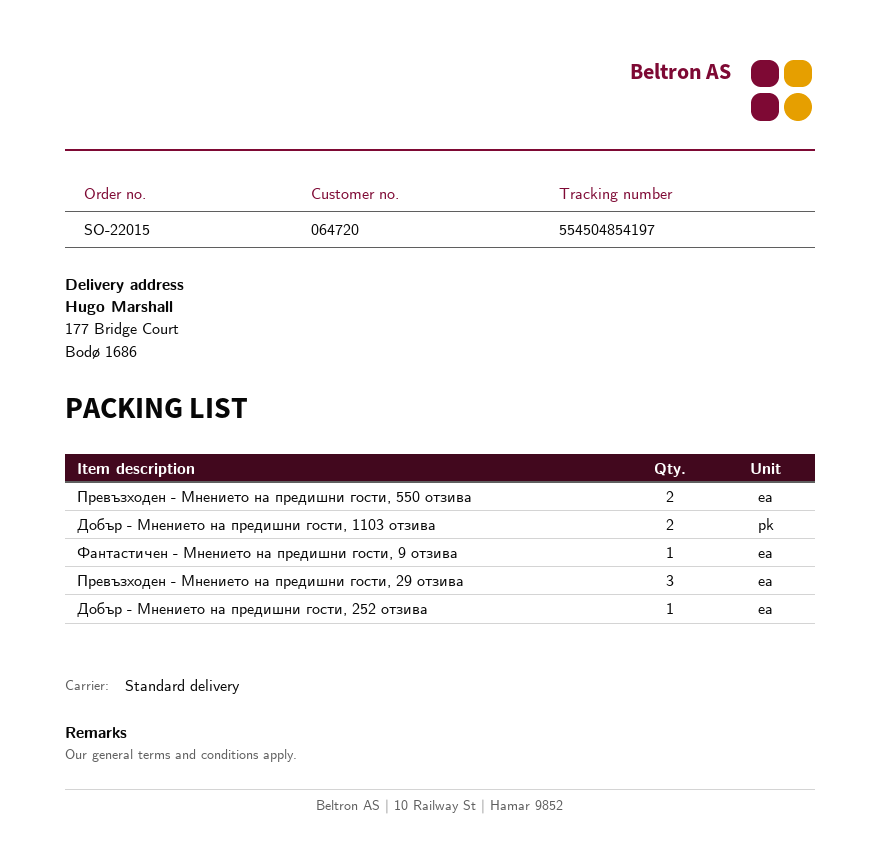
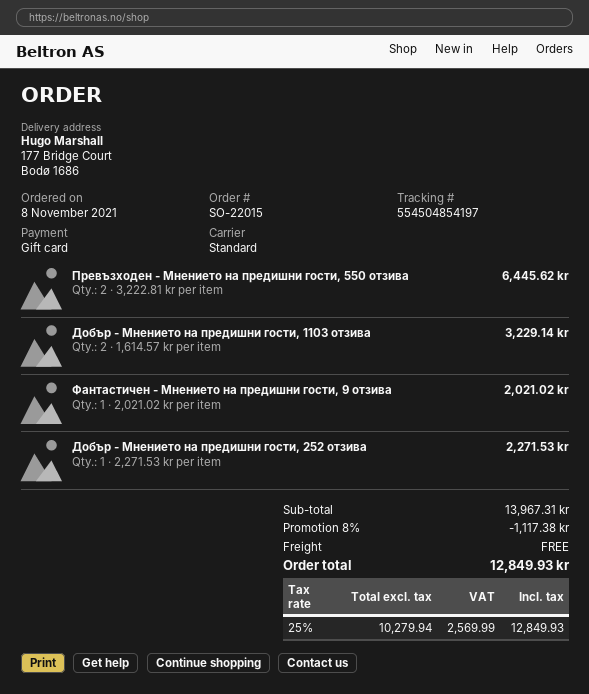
Превъзходен - Мнението на предишни гости, 29 отзива: 3 -> none

